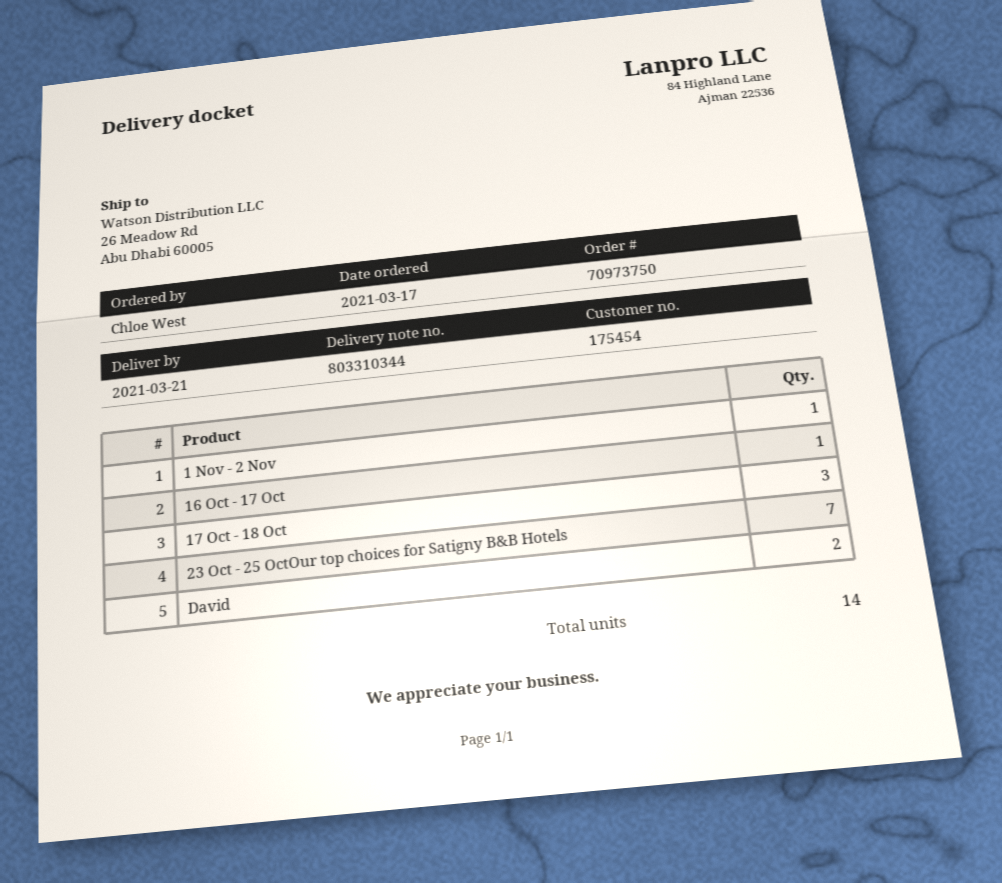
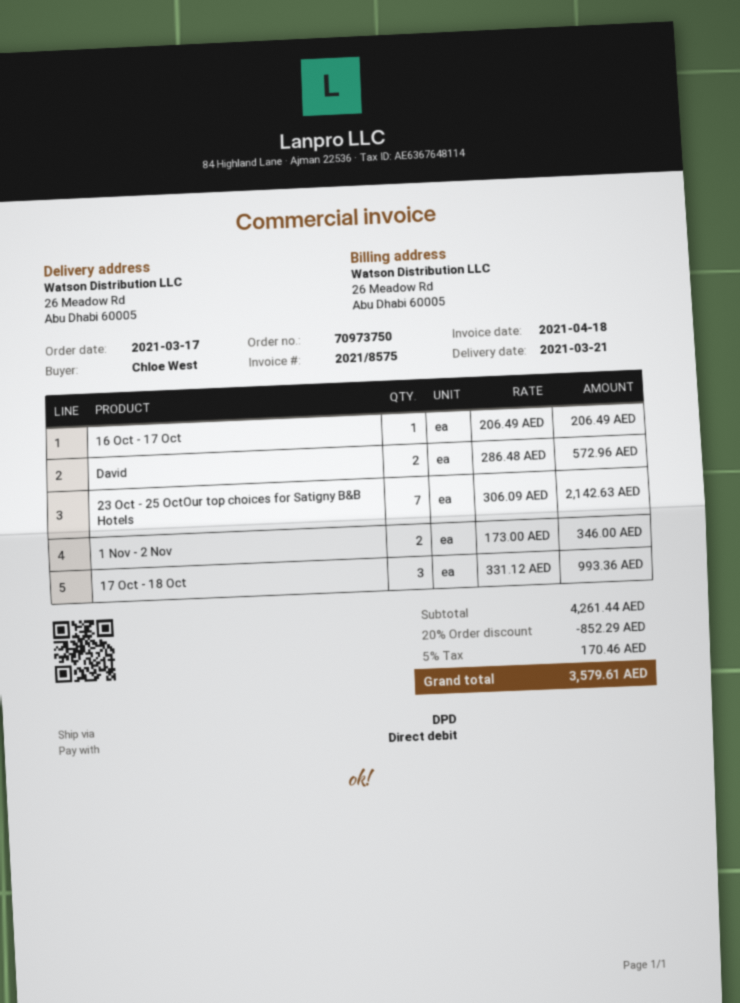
1 Nov - 2 Nov: 1 -> 2

